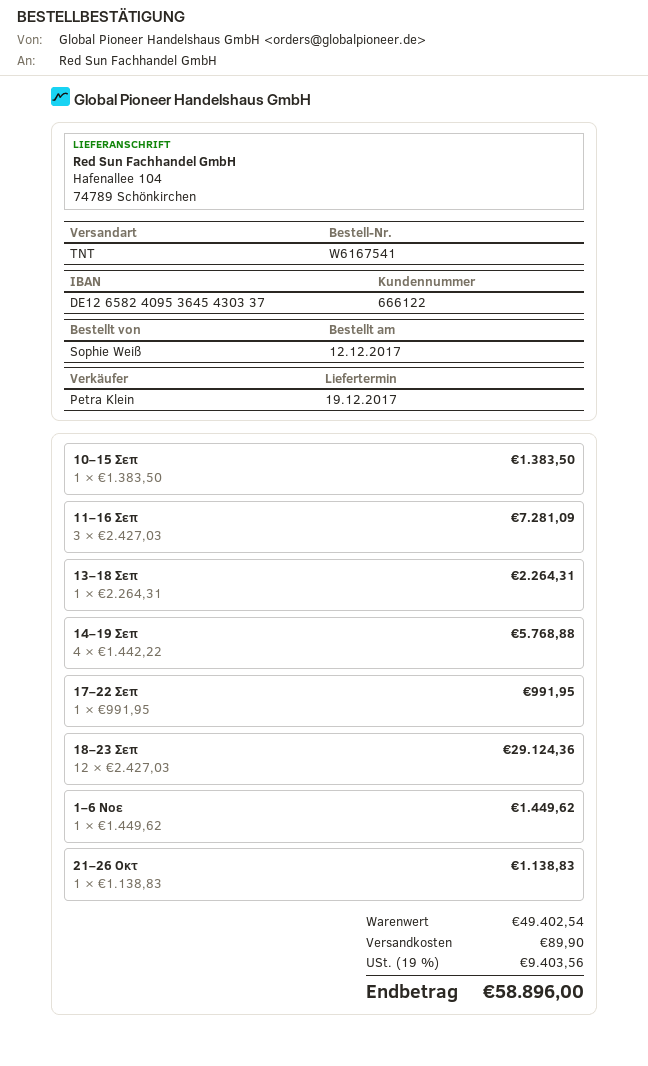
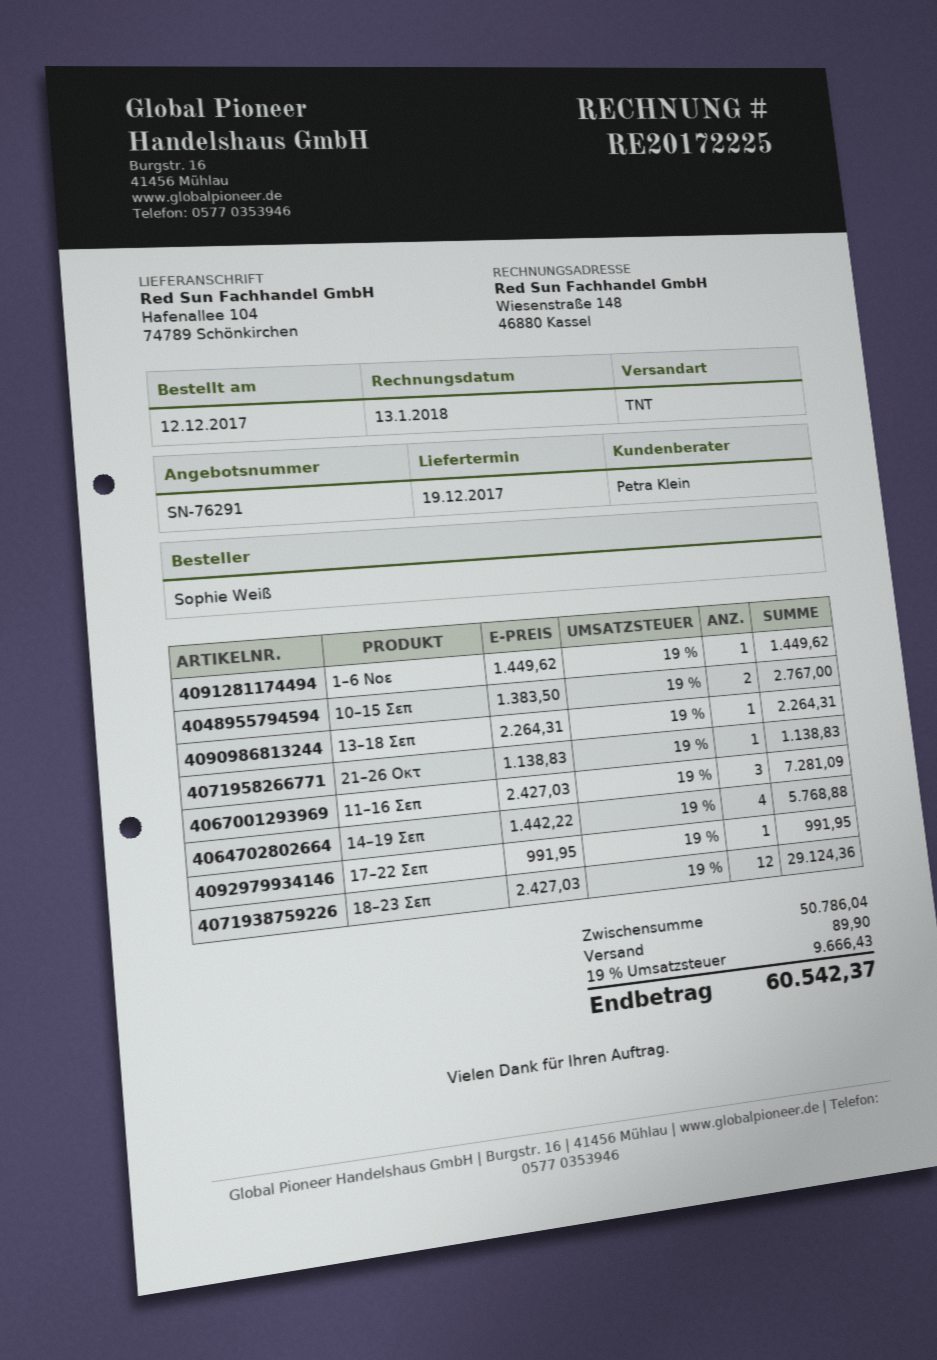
10–15 Σεπ: 1 x 1383.50 = 1383.50 -> 2 x 1383.50 = 2767.00
subtotal: 49402.54 -> 50786.04
tax: 19% = 9403.56 -> 19% = 9666.43
total: 58896.00 -> 60542.37

